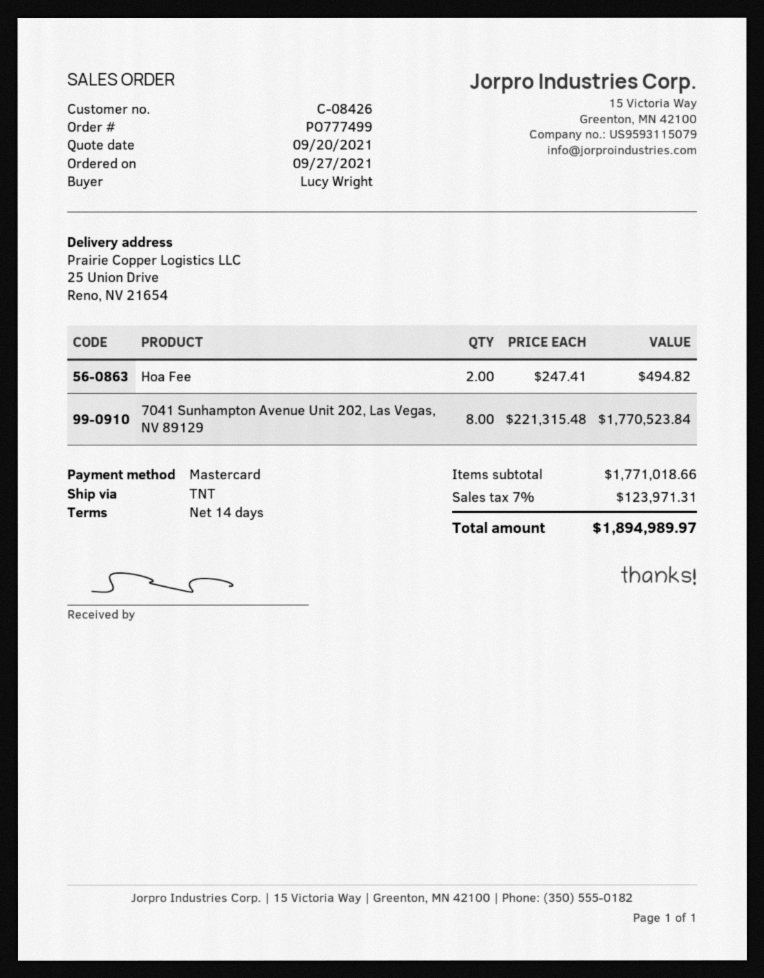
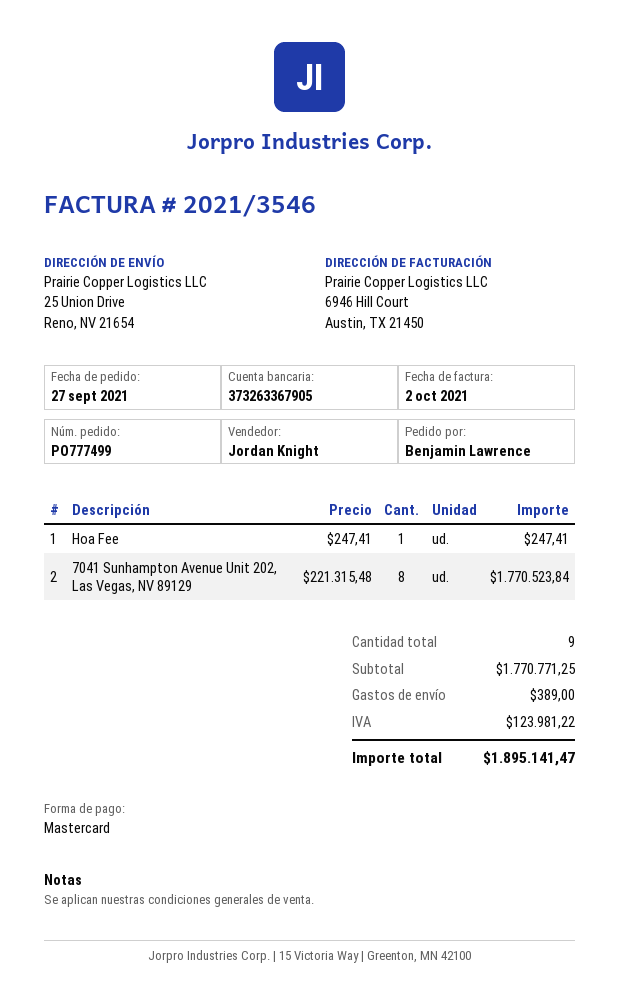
ordered by: Lucy Wright -> Benjamin Lawrence
Hoa Fee: 2 x 247.41 = 494.82 -> 1 x 247.41 = 247.41
subtotal: 1771018.66 -> 1770771.25
shipping: none -> 389.00
tax: 123971.31 -> 123981.22
total: 1894989.97 -> 1895141.47

